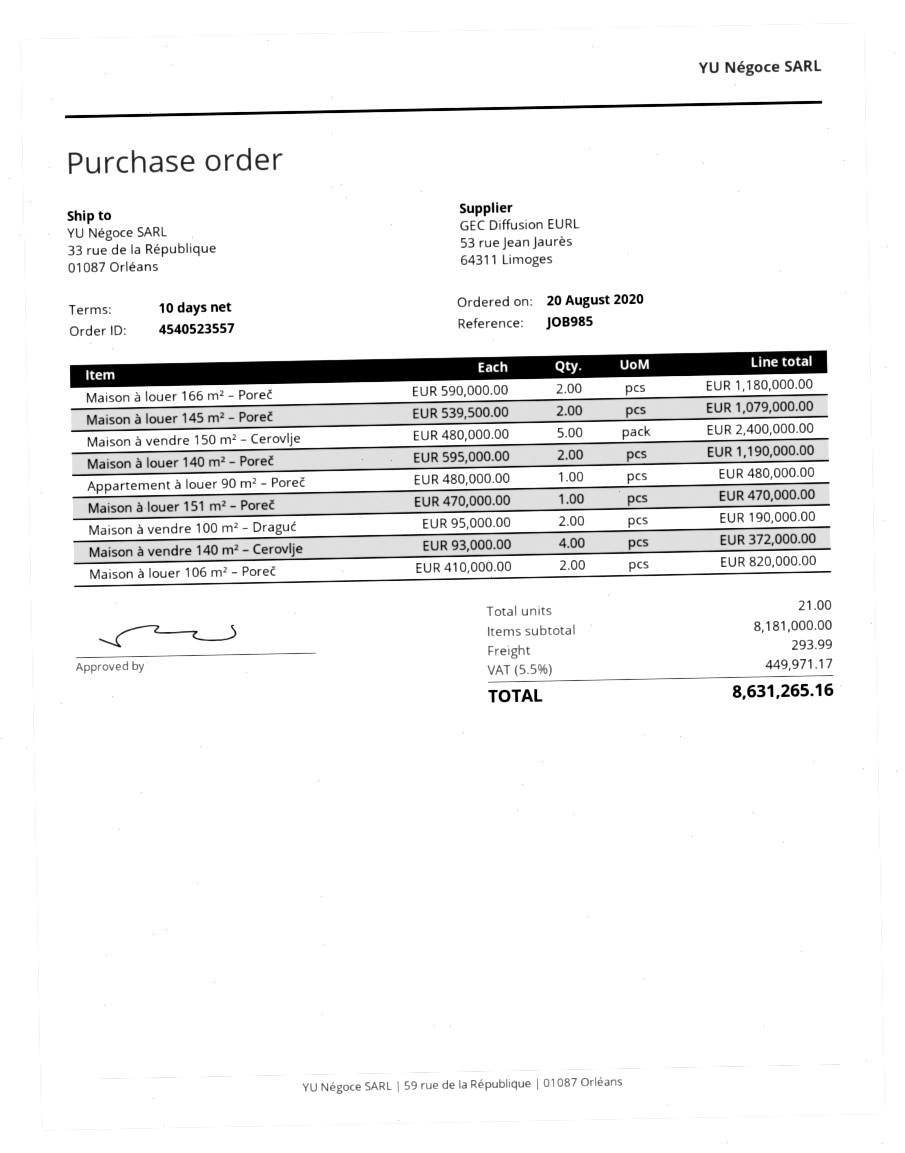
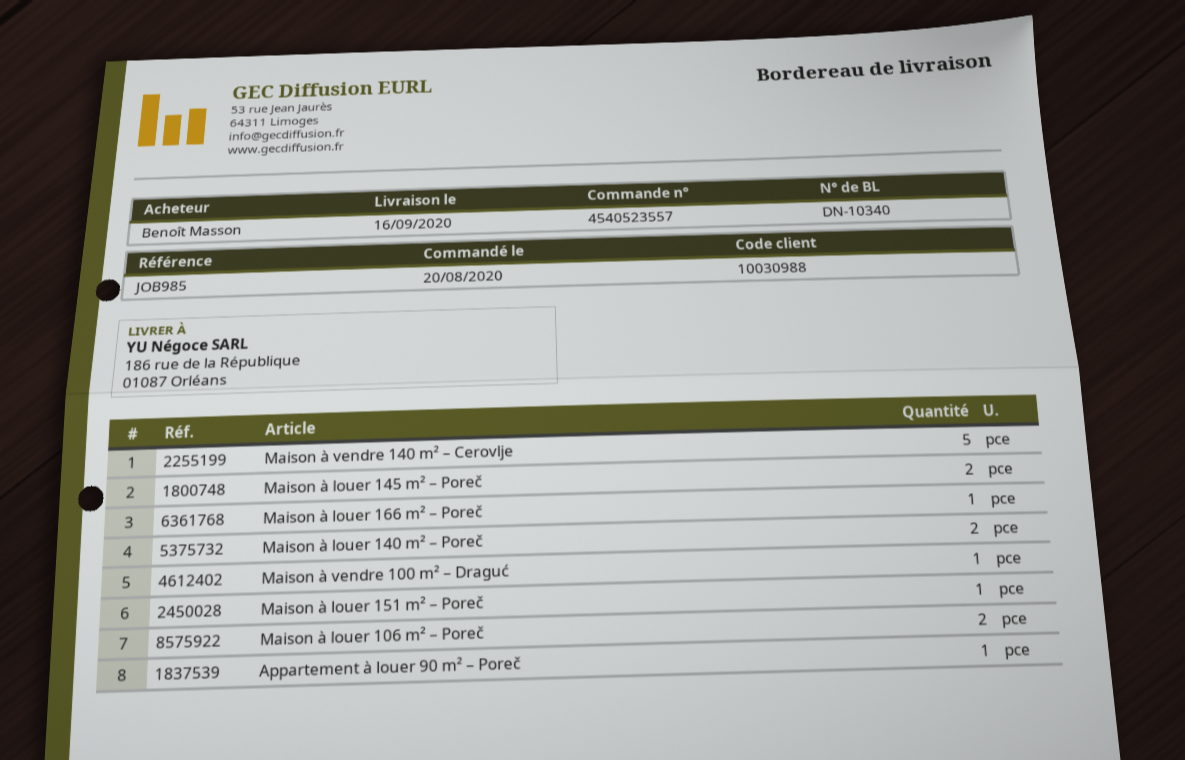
ship to: 33 rue de la République, 01087 Orléans -> 186 rue de la République, 01087 Orléans
Maison à louer 166 m² – Poreč: 2 -> 1
Maison à vendre 150 m² – Cerovlje: 5 -> none
Maison à vendre 100 m² – Draguć: 2 -> 1
Maison à vendre 140 m² – Cerovlje: 4 -> 5

